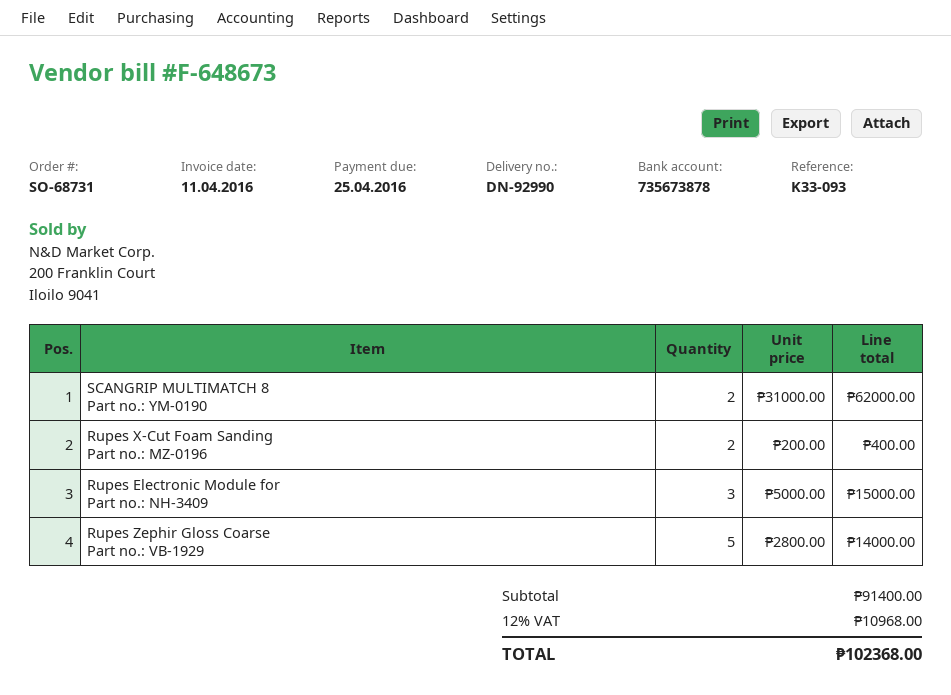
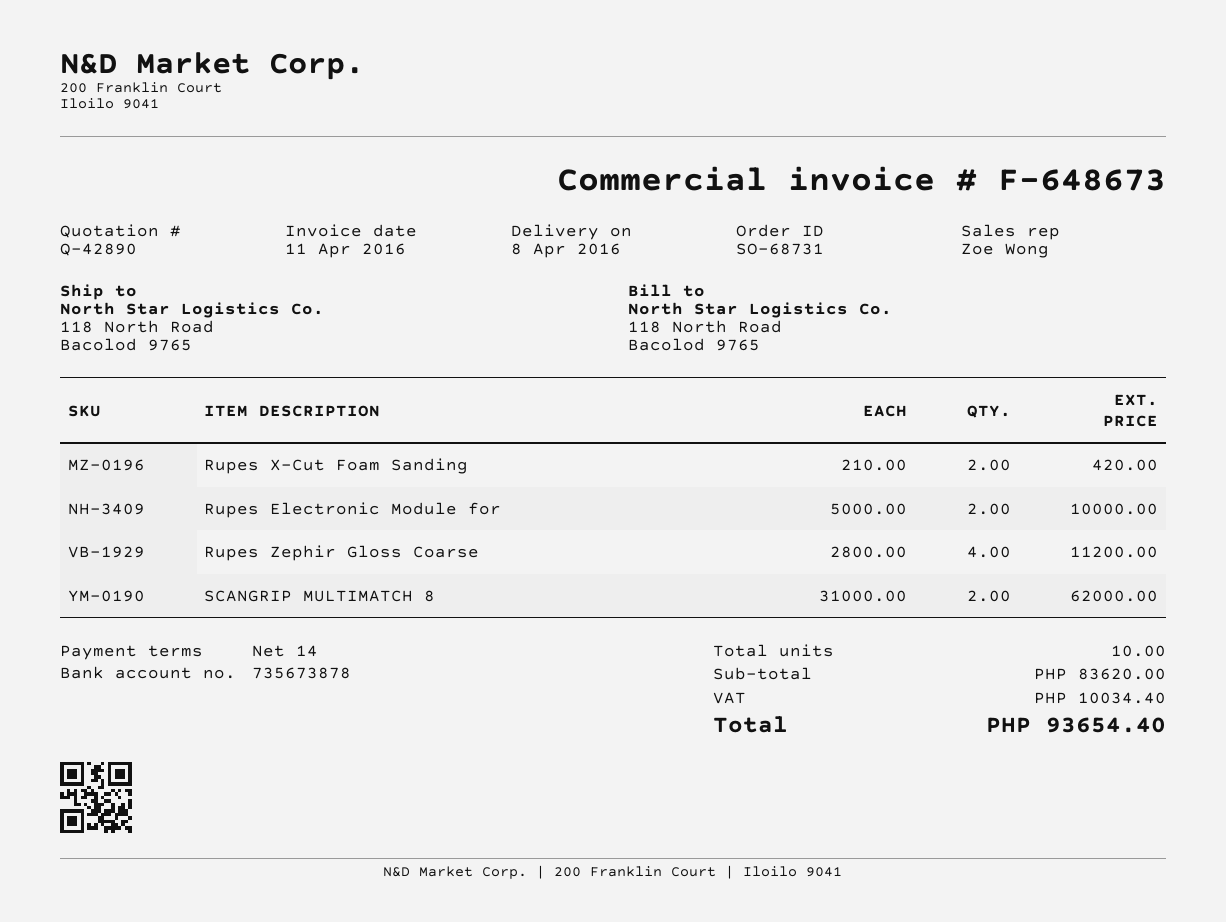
Rupes X-Cut Foam Sanding: 2 x 200.00 = 400.00 -> 2 x 210.00 = 420.00
Rupes Electronic Module for: 3 x 5000.00 = 15000.00 -> 2 x 5000.00 = 10000.00
Rupes Zephir Gloss Coarse: 5 x 2800.00 = 14000.00 -> 4 x 2800.00 = 11200.00
subtotal: 91400.00 -> 83620.00
tax: 10968.00 -> 10034.40
total: 102368.00 -> 93654.40

